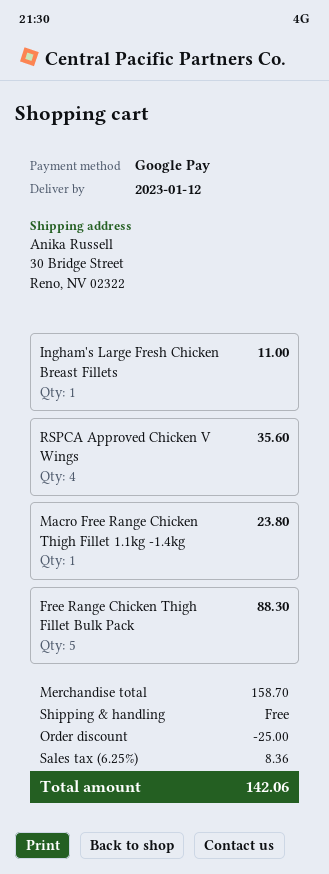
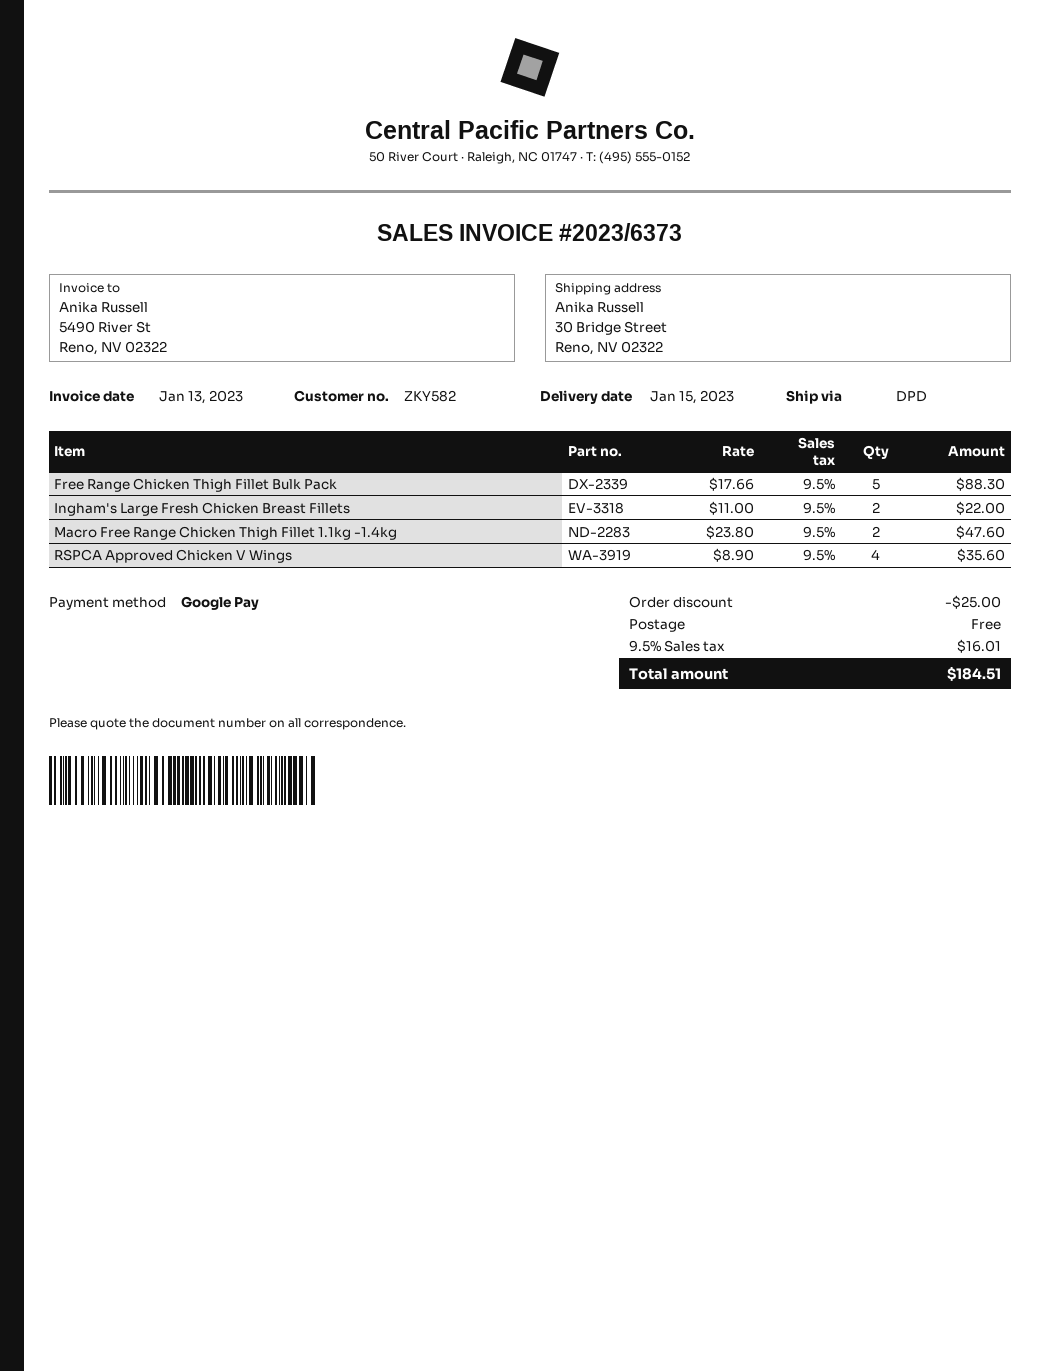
delivery date: 2023-01-12 -> 2023-01-15
Ingham's Large Fresh Chicken Breast Fillets: 1 for 11.00 -> 2 for 22.00
Macro Free Range Chicken Thigh Fillet 1.1kg -1.4kg: 1 for 23.80 -> 2 for 47.60
tax: 6.25% = 8.36 -> 9.5% = 16.01
total: 142.06 -> 184.51

